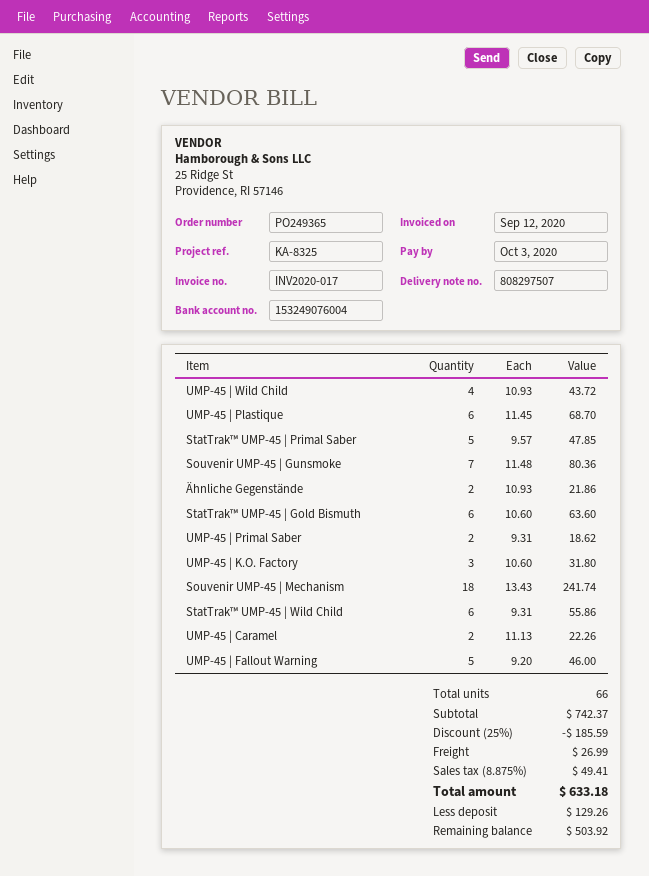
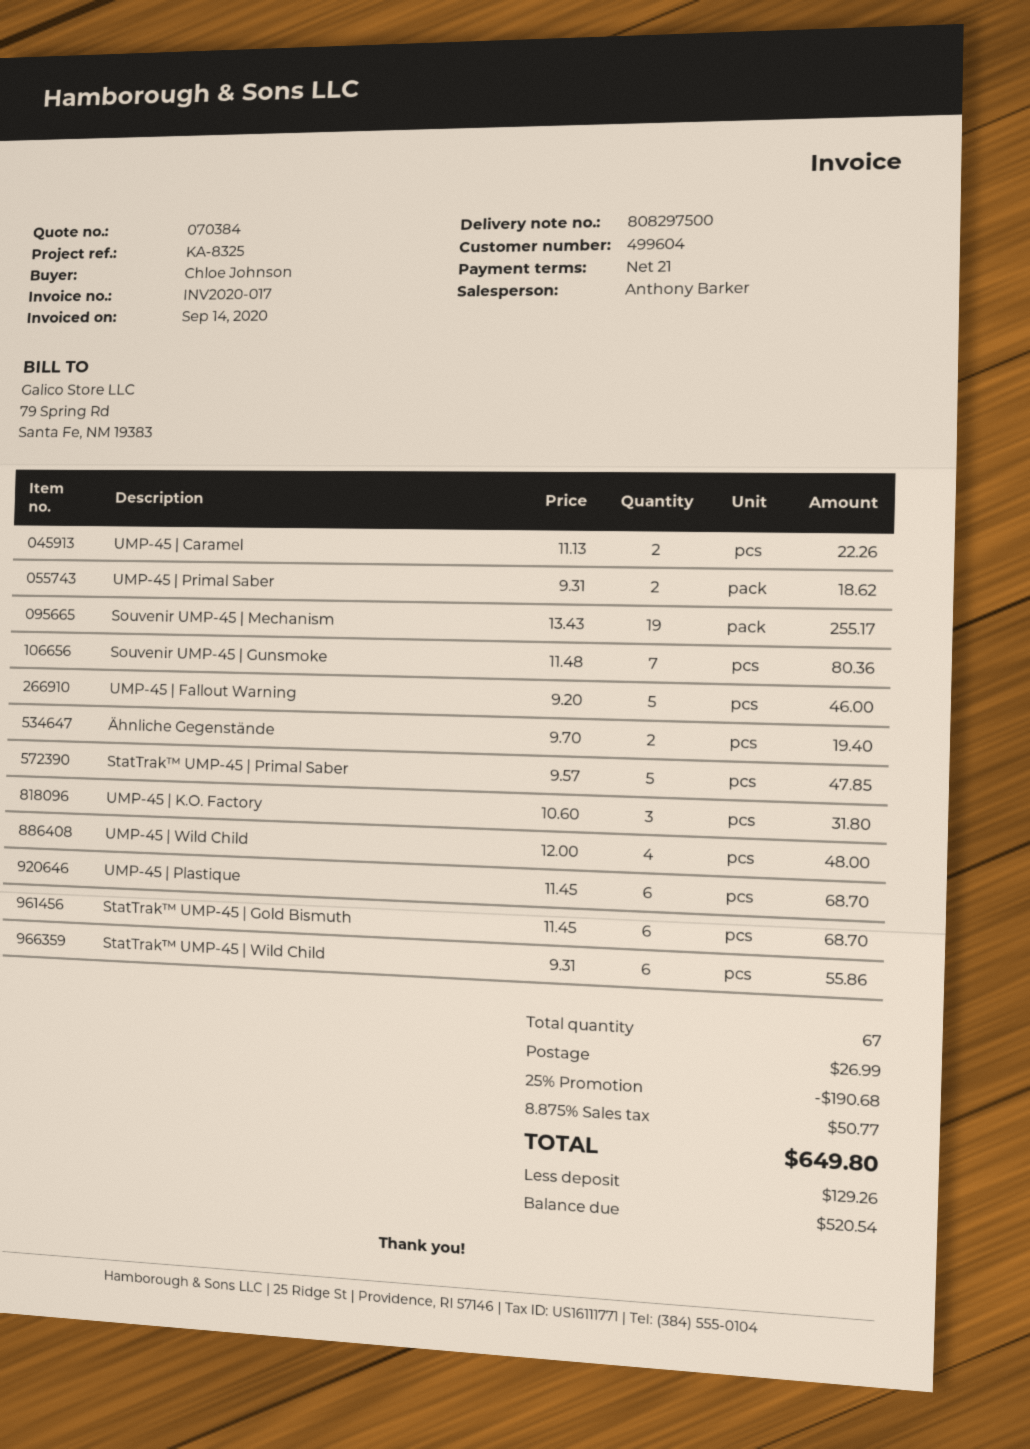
delivery note number: 808297507 -> 808297500
invoice date: 2020-09-12 -> 2020-09-14
UMP-45 | Wild Child: 4 x 10.93 = 43.72 -> 4 x 12.00 = 48.00
Ähnliche Gegenstände: 2 x 10.93 = 21.86 -> 2 x 9.70 = 19.40
StatTrak™ UMP-45 | Gold Bismuth: 6 x 10.60 = 63.60 -> 6 x 11.45 = 68.70
Souvenir UMP-45 | Mechanism: 18 x 13.43 = 241.74 -> 19 x 13.43 = 255.17
total quantity: 66 -> 67
discount: 25% = 185.59 -> 25% = 190.68
tax: 8.875% = 49.41 -> 8.875% = 50.77
total: 633.18 -> 649.80
balance: 503.92 -> 520.54

